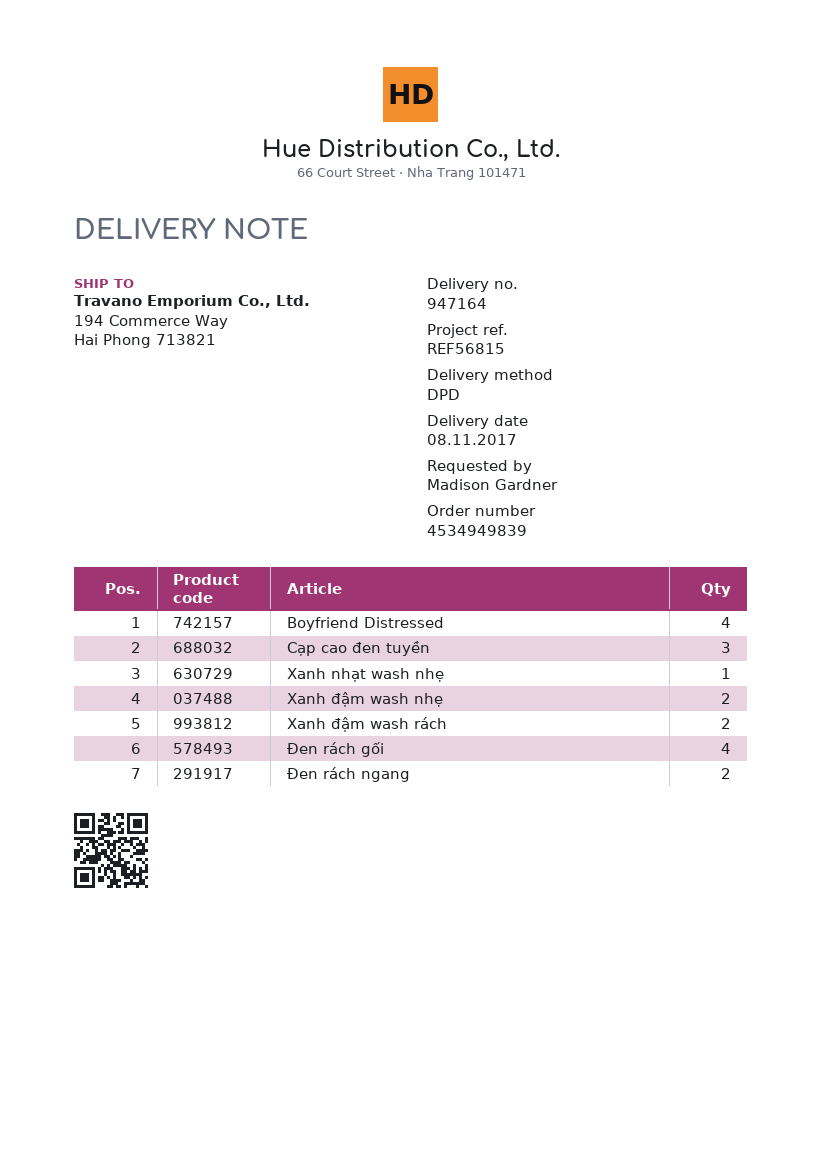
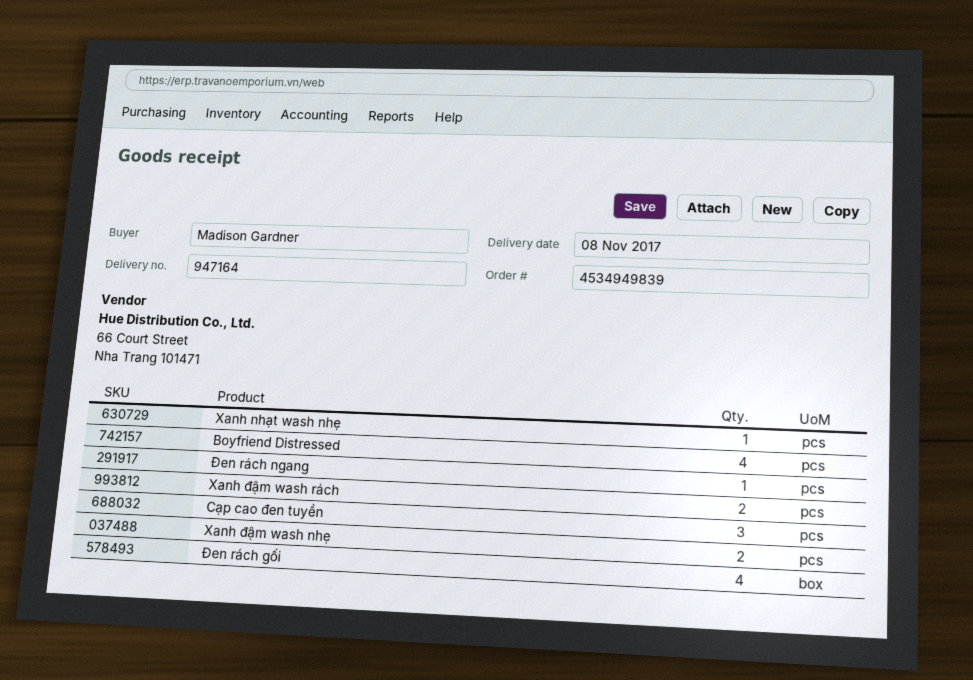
Đen rách ngang: 2 -> 1

